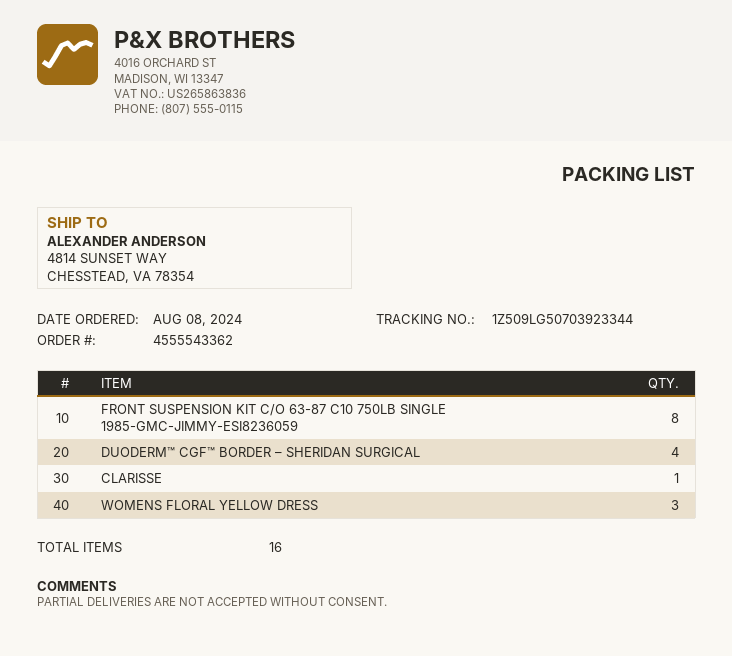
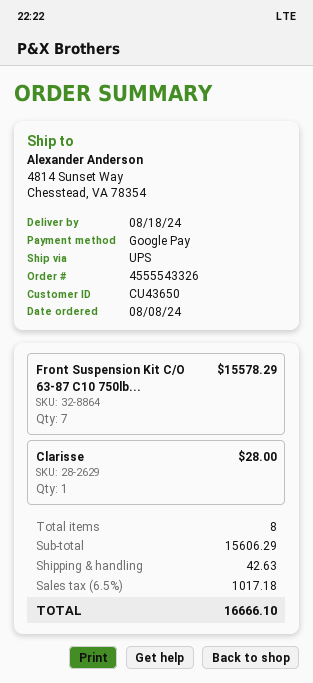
order number: 4555543362 -> 4555543326
FRONT SUSPENSION KIT C/O 63-87 C10 750LB SINGLE 1985-GMC-JIMMY-ESI8236059: 8 -> 7
DUODERM™ CGF™ BORDER – SHERIDAN SURGICAL: 4 -> none
WOMENS FLORAL YELLOW DRESS: 3 -> none
total quantity: 16 -> 8

